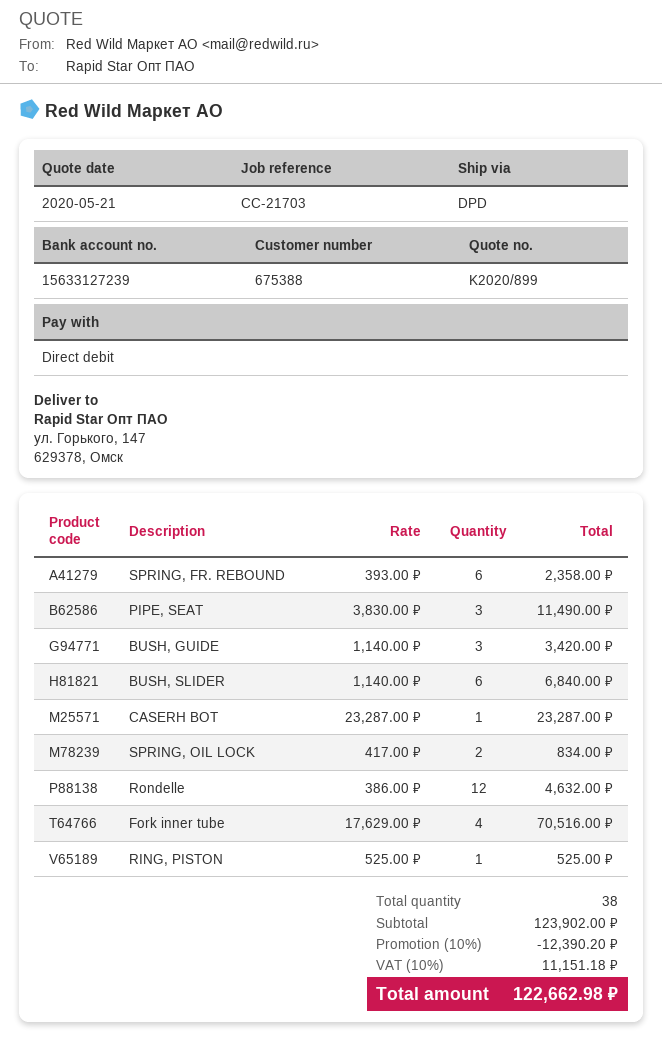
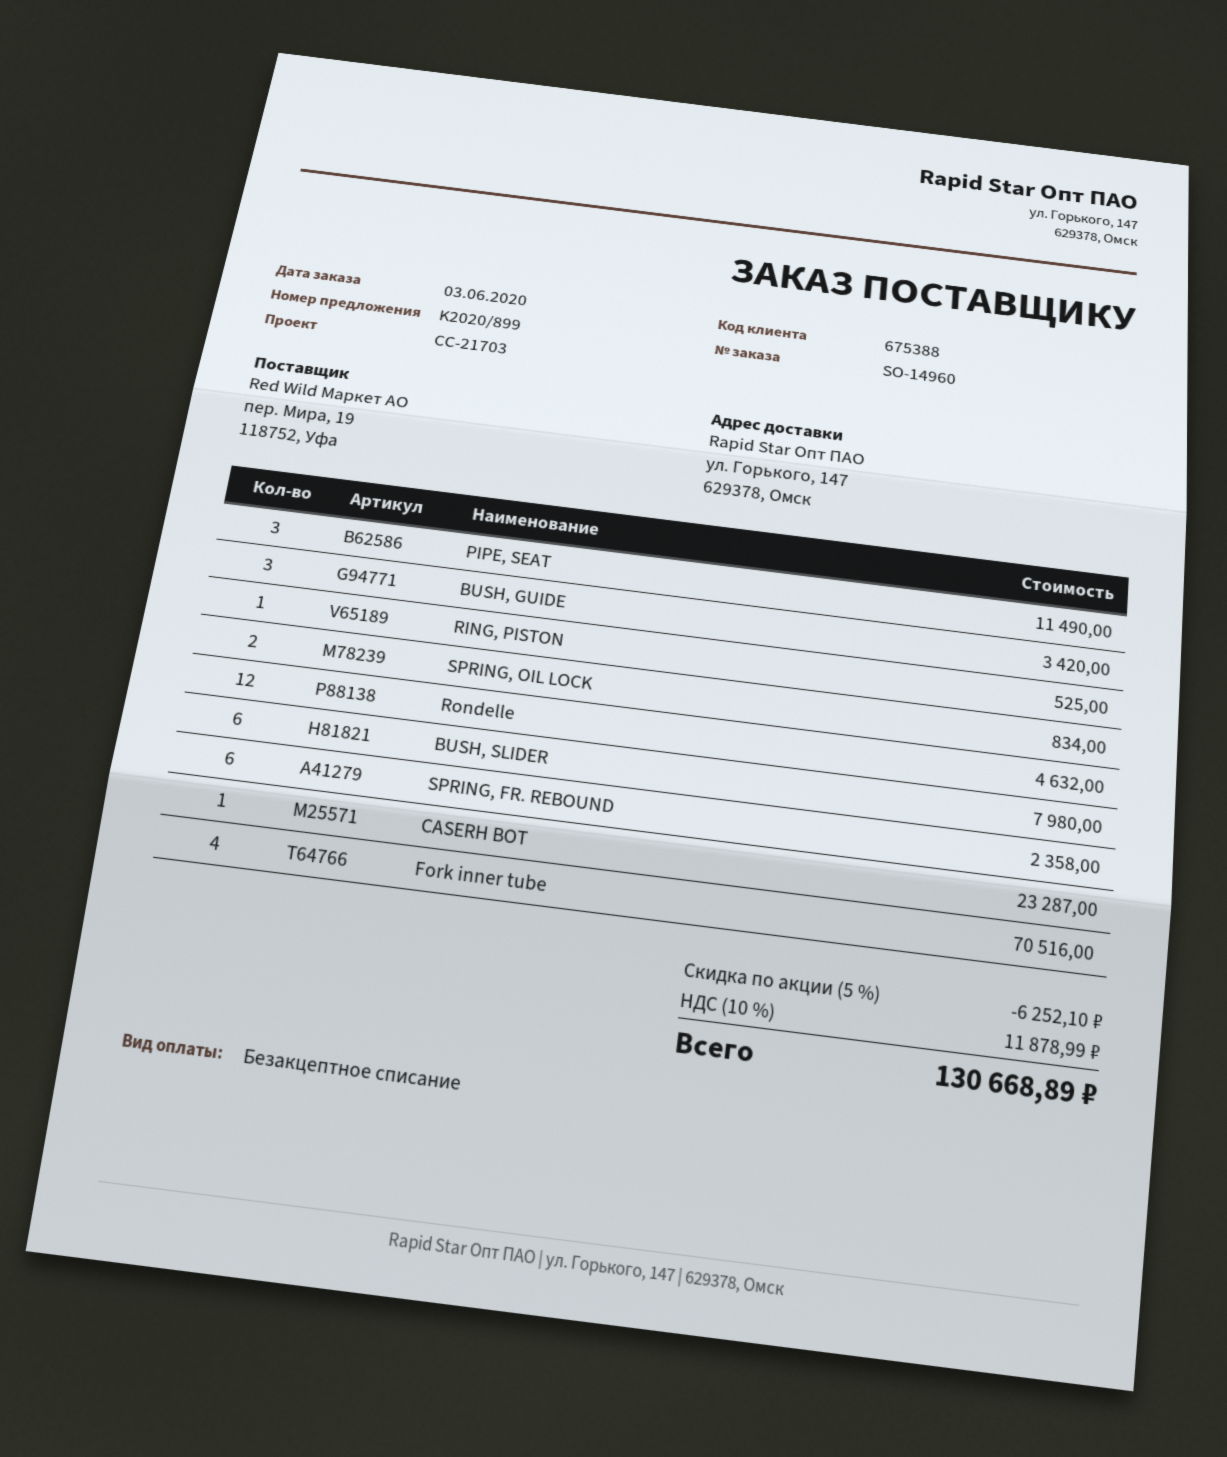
BUSH, SLIDER: 6 for 6840.00 -> 6 for 7980.00
discount: 10% = 12390.20 -> 5% = 6252.10
tax: 10% = 11151.18 -> 10% = 11878.99
total: 122662.98 -> 130668.89

